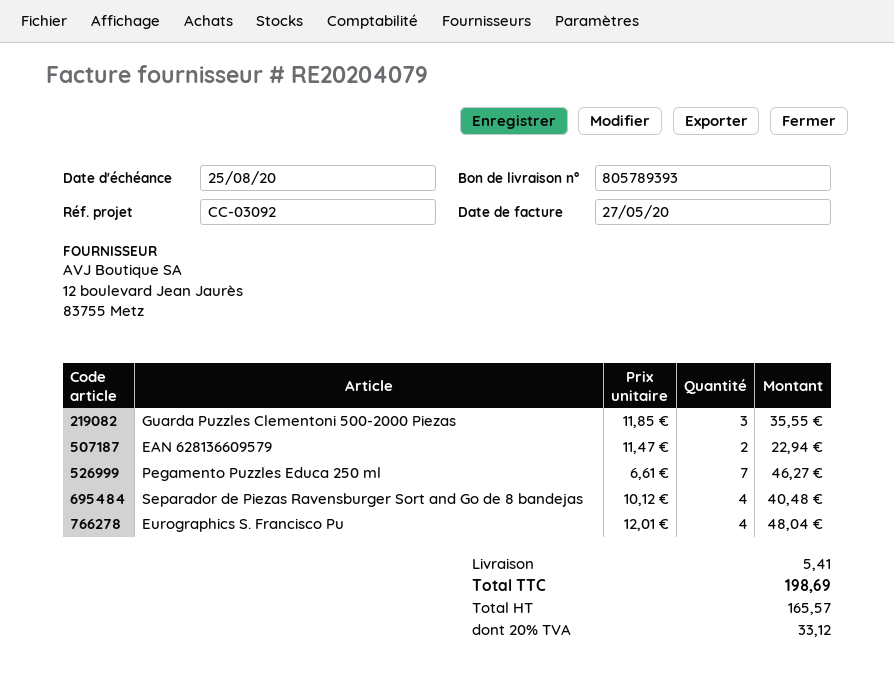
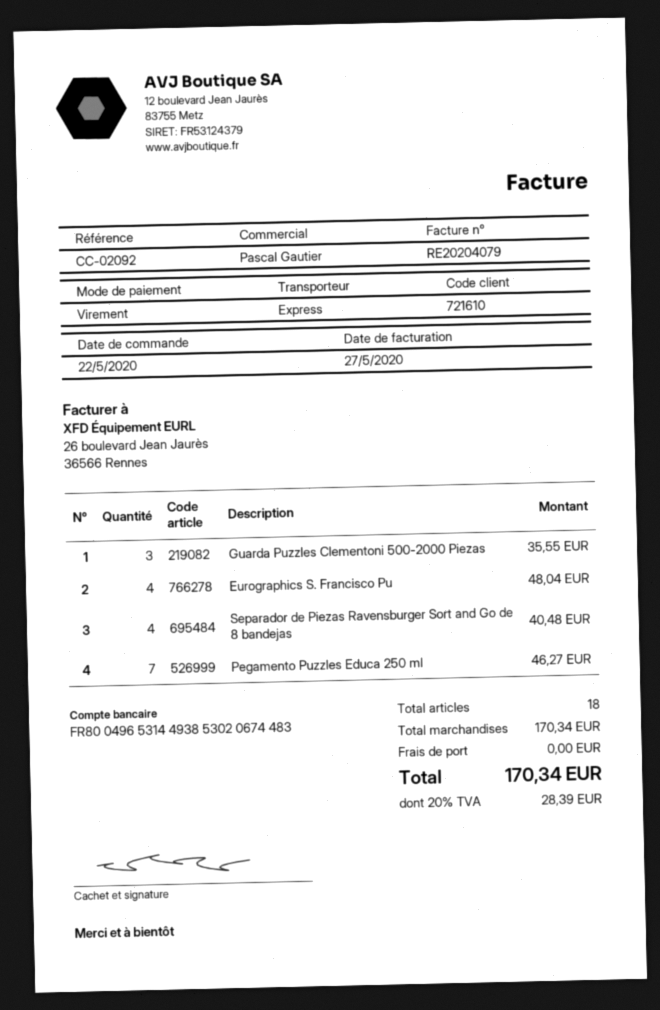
reference: CC-03092 -> CC-02092
EAN 628136609579: 2 for 22.94 -> none
shipping: 5.41 -> 0.00
tax: 20% = 33.12 -> 20% = 28.39
total: 198.69 -> 170.34

